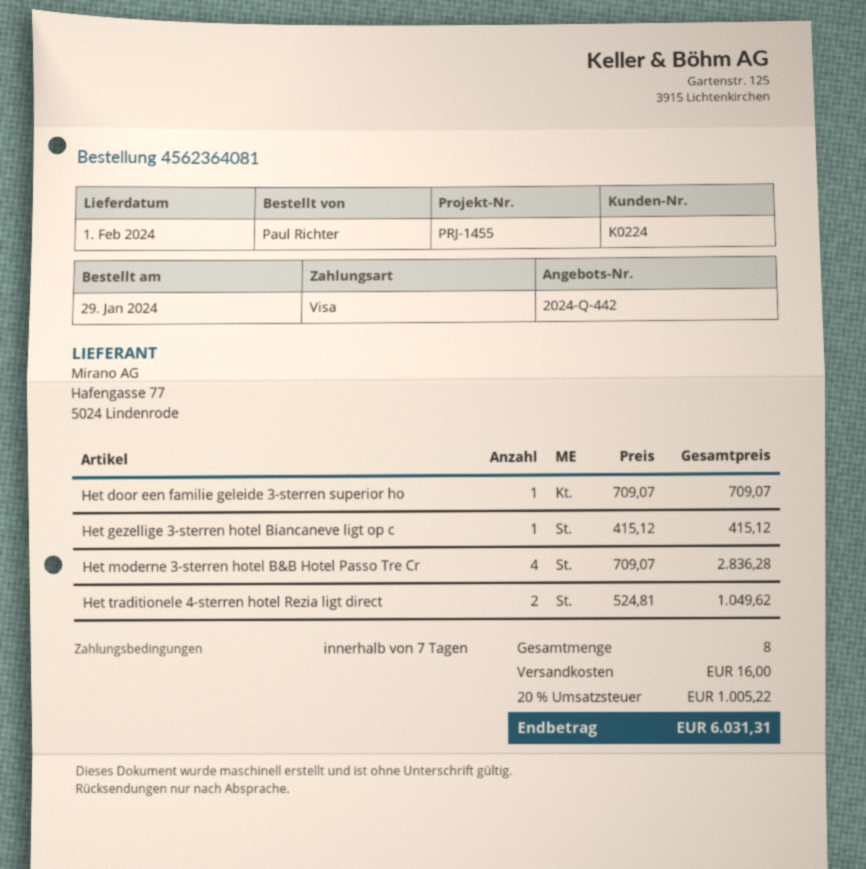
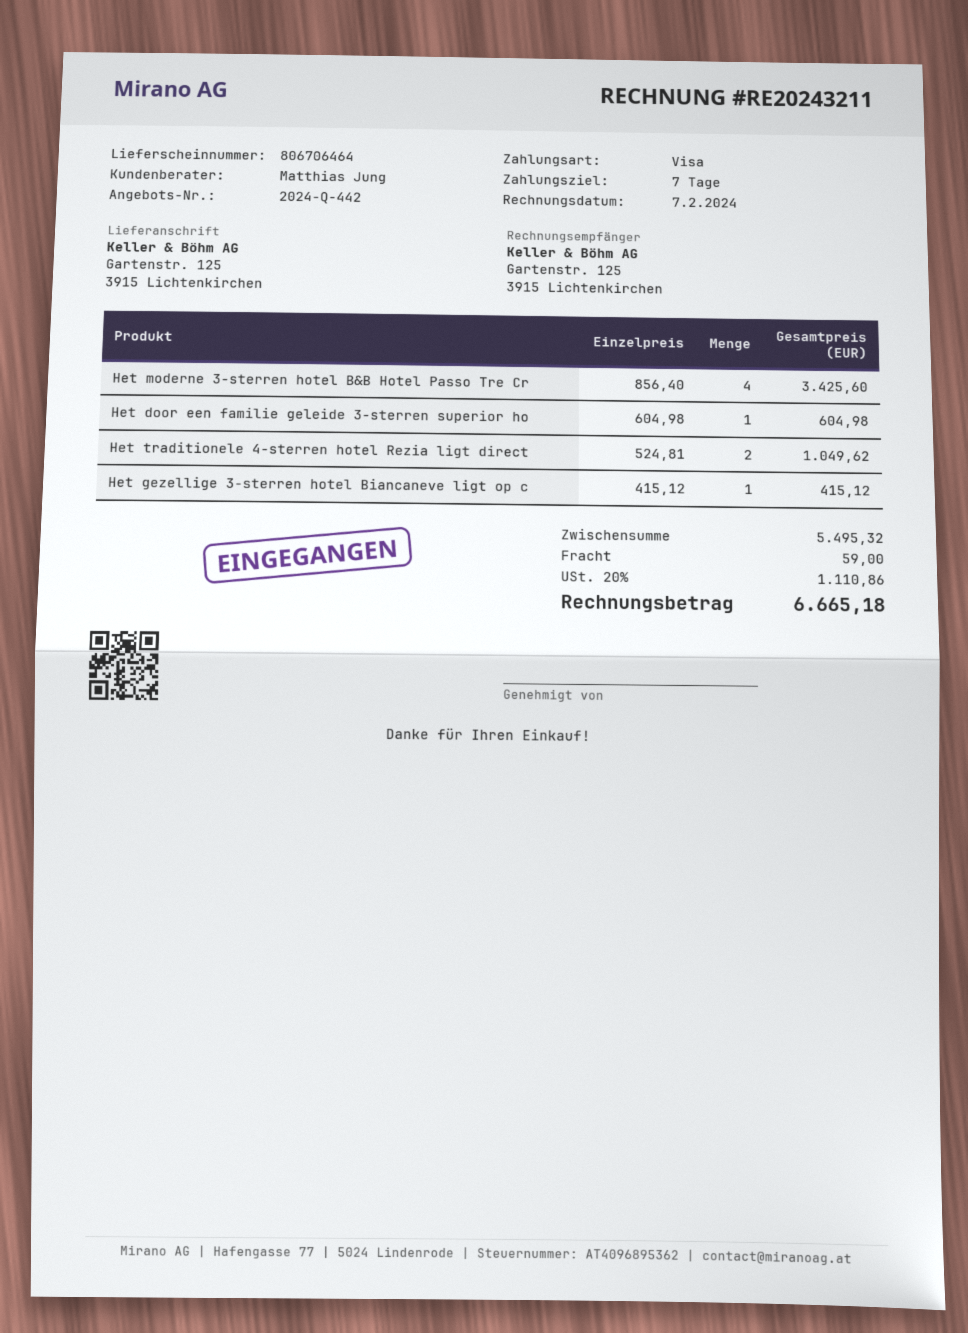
Het door een familie geleide 3-sterren superior ho: 1 x 709.07 = 709.07 -> 1 x 604.98 = 604.98
Het moderne 3-sterren hotel B&B Hotel Passo Tre Cr: 4 x 709.07 = 2836.28 -> 4 x 856.40 = 3425.60
shipping: 16.00 -> 59.00
tax: 20% = 1005.22 -> 20% = 1110.86
total: 6031.31 -> 6665.18

